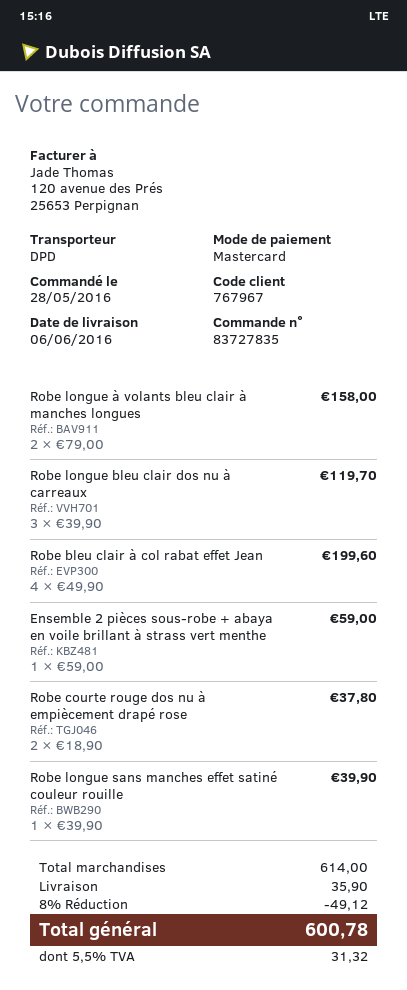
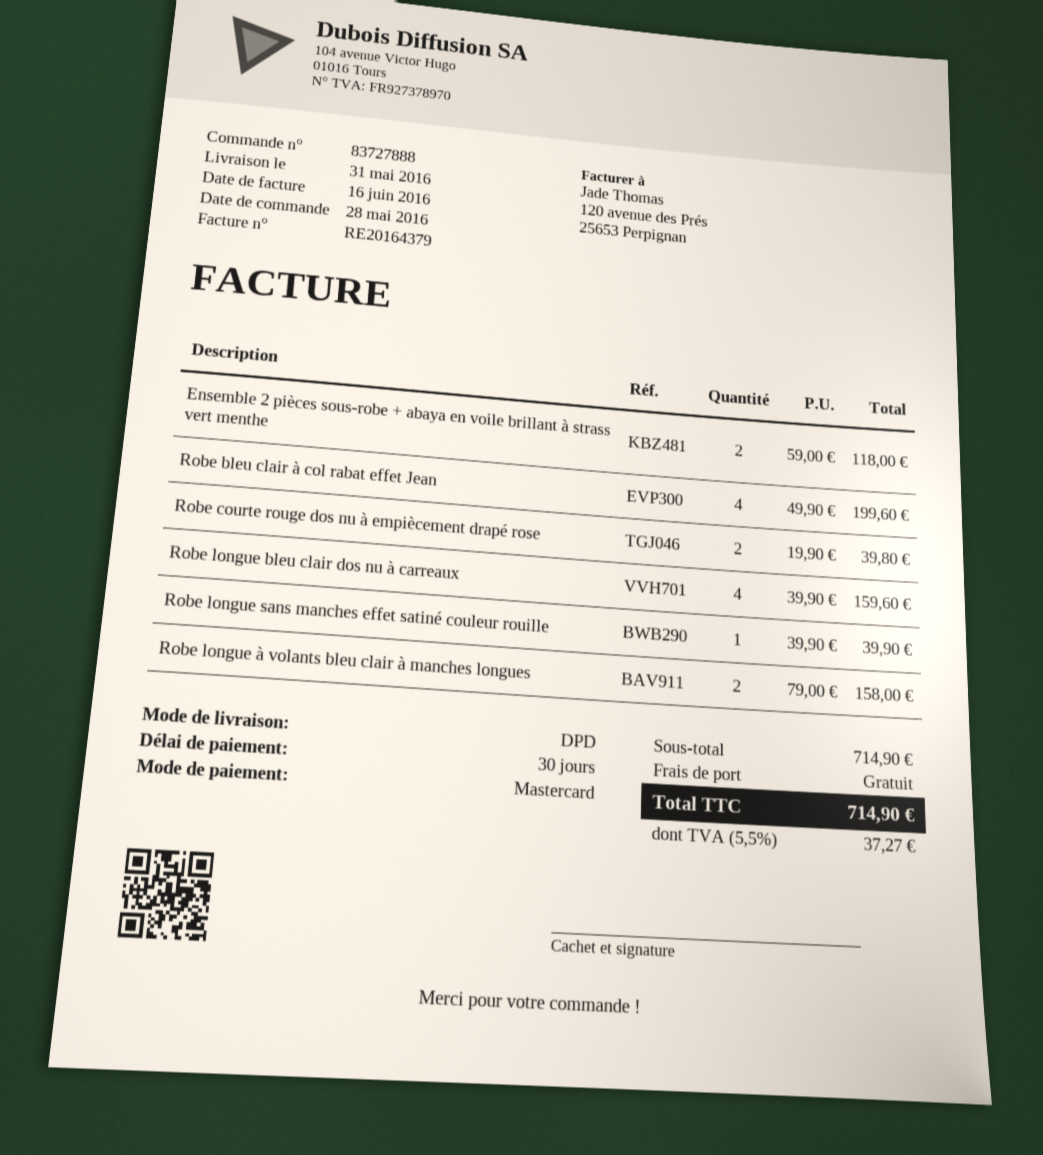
order number: 83727835 -> 83727888
delivery date: 2016-06-06 -> 2016-05-31
Robe longue bleu clair dos nu à carreaux: 3 x 39.90 = 119.70 -> 4 x 39.90 = 159.60
Ensemble 2 pièces sous-robe + abaya en voile brillant à strass vert menthe: 1 x 59.00 = 59.00 -> 2 x 59.00 = 118.00
Robe courte rouge dos nu à empiècement drapé rose: 2 x 18.90 = 37.80 -> 2 x 19.90 = 39.80
subtotal: 614.00 -> 714.90
discount: 8% = 49.12 -> none
shipping: 35.90 -> 0.00
tax: 5.5% = 31.32 -> 5.5% = 37.27
total: 600.78 -> 714.90

